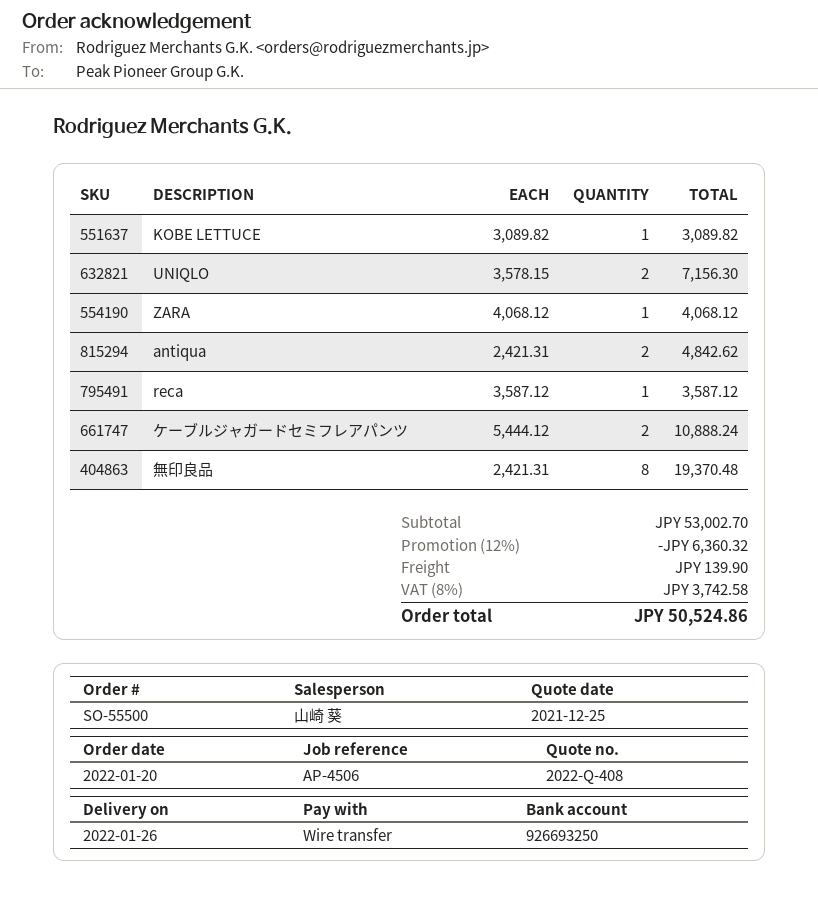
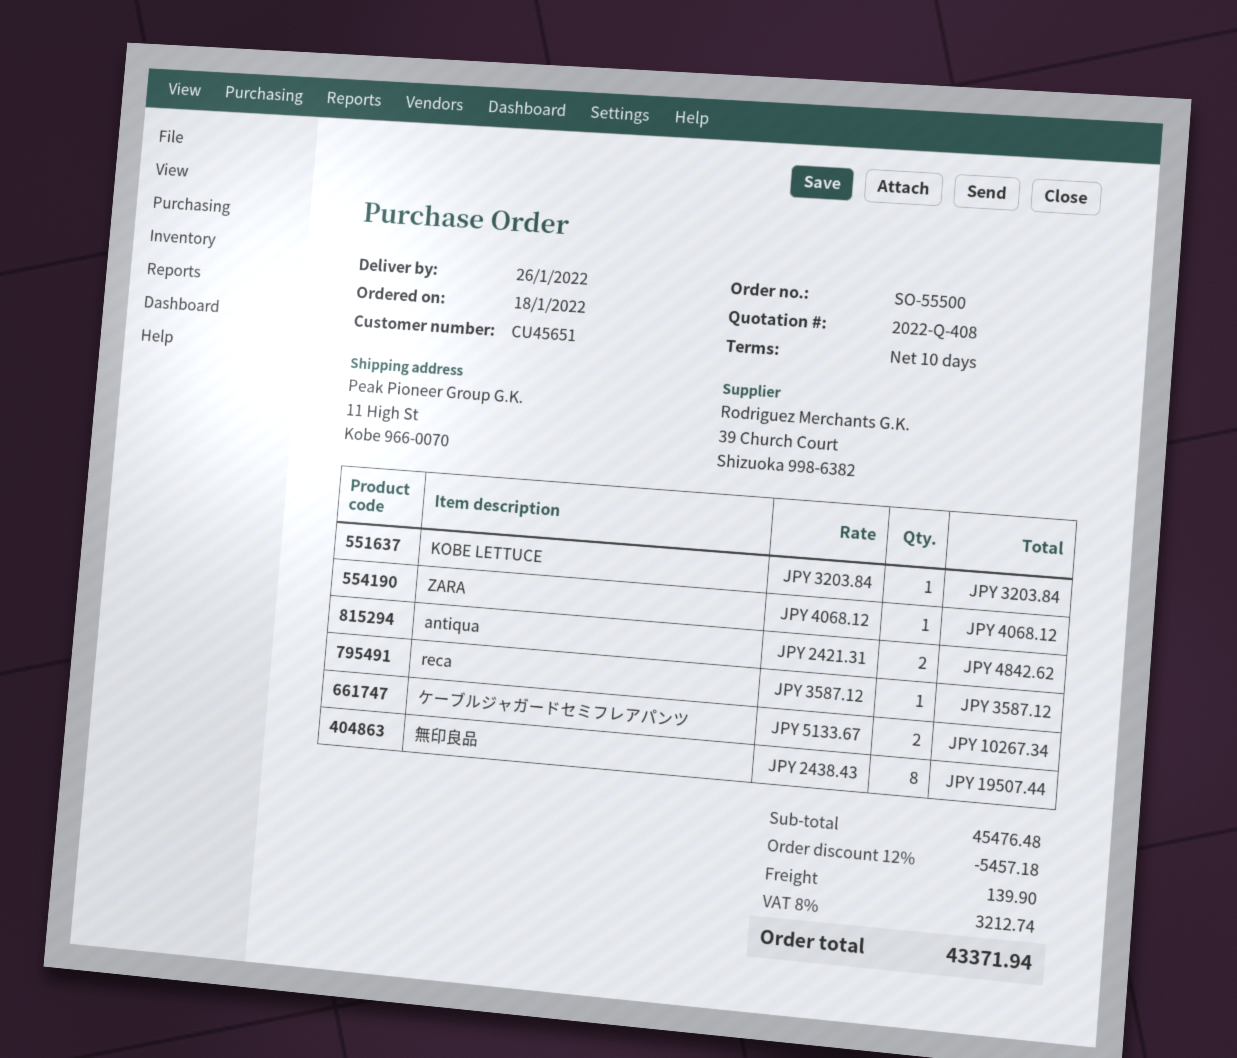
order date: 2022-01-20 -> 2022-01-18
KOBE LETTUCE: 1 x 3089.82 = 3089.82 -> 1 x 3203.84 = 3203.84
UNIQLO: 2 x 3578.15 = 7156.30 -> none
ケーブルジャガードセミフレアパンツ: 2 x 5444.12 = 10888.24 -> 2 x 5133.67 = 10267.34
無印良品: 8 x 2421.31 = 19370.48 -> 8 x 2438.43 = 19507.44
subtotal: 53002.70 -> 45476.48
discount: 12% = 6360.32 -> 12% = 5457.18
tax: 8% = 3742.58 -> 8% = 3212.74
total: 50524.86 -> 43371.94

